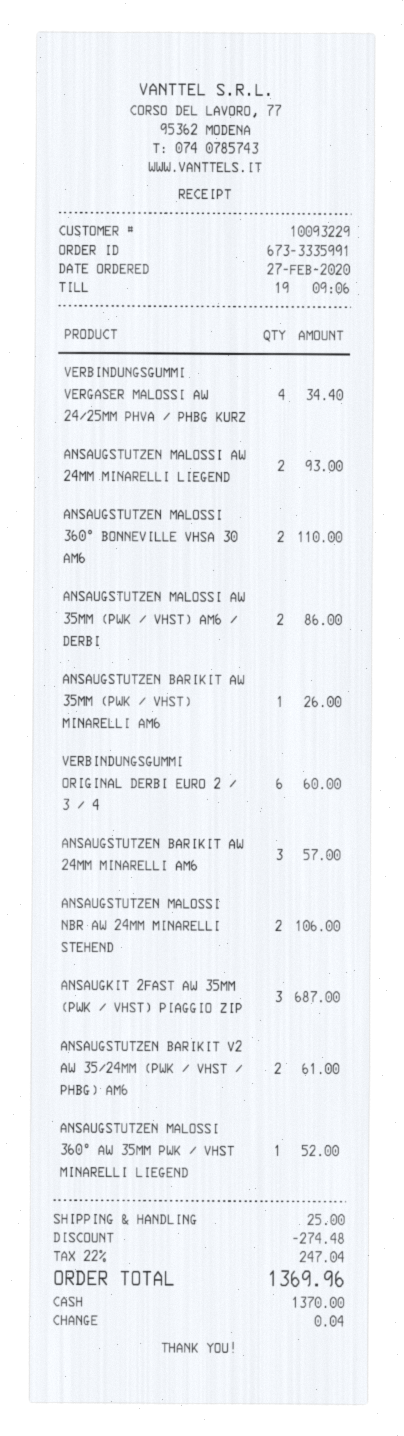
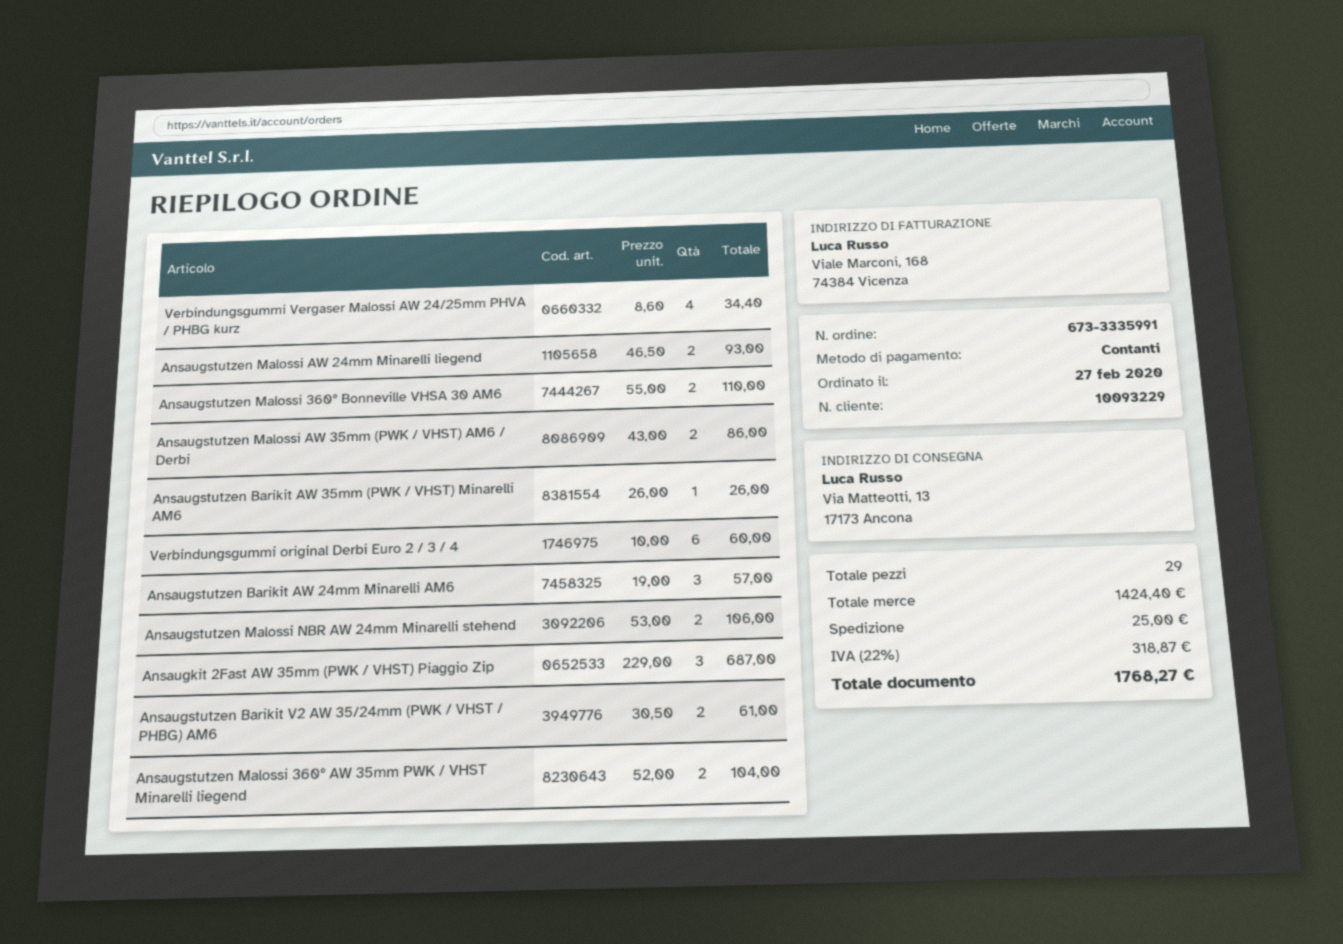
ANSAUGSTUTZEN MALOSSI 360° AW 35MM PWK / VHST MINARELLI LIEGEND: 1 for 52.00 -> 2 for 104.00
discount: 274.48 -> none
tax: 22% = 247.04 -> 22% = 318.87
total: 1369.96 -> 1768.27

